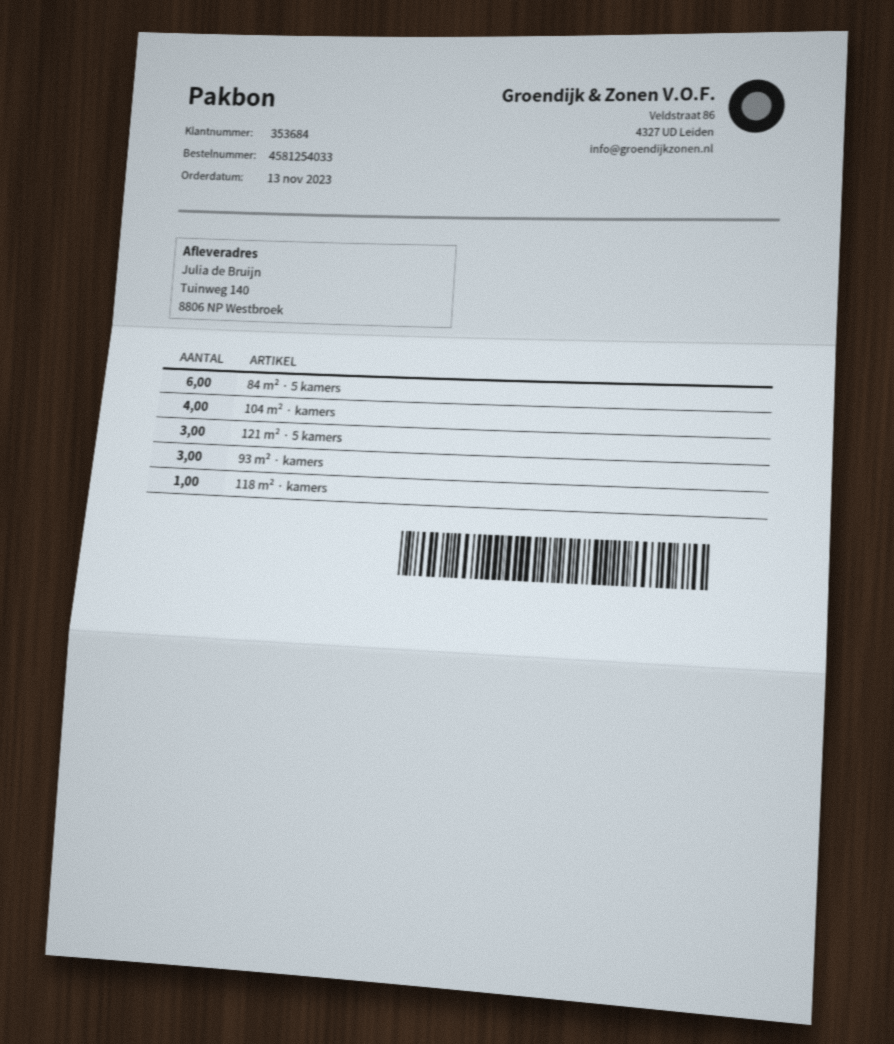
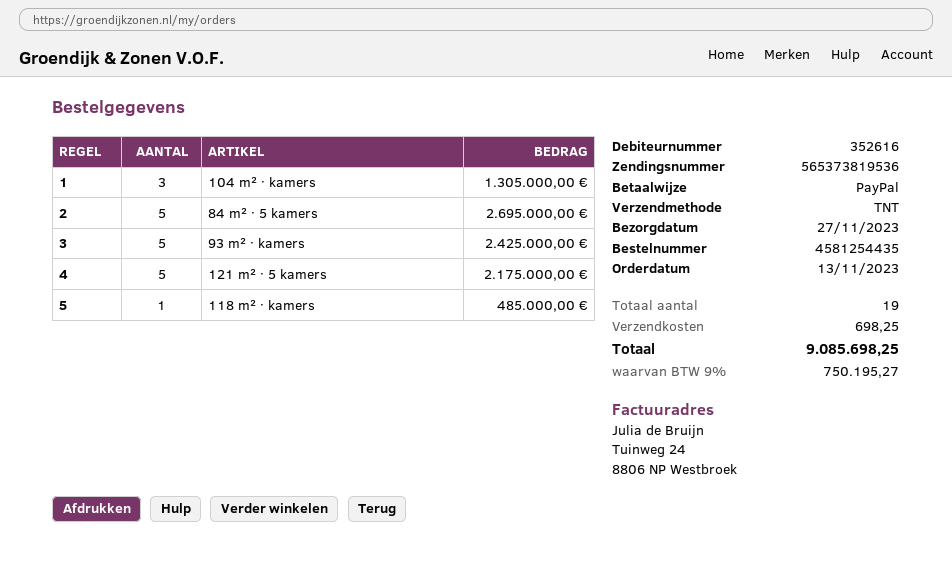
order number: 4581254033 -> 4581254435
customer number: 353684 -> 352616
84 m² · 5 kamers: 6 -> 5
104 m² · kamers: 4 -> 3
121 m² · 5 kamers: 3 -> 5
93 m² · kamers: 3 -> 5

